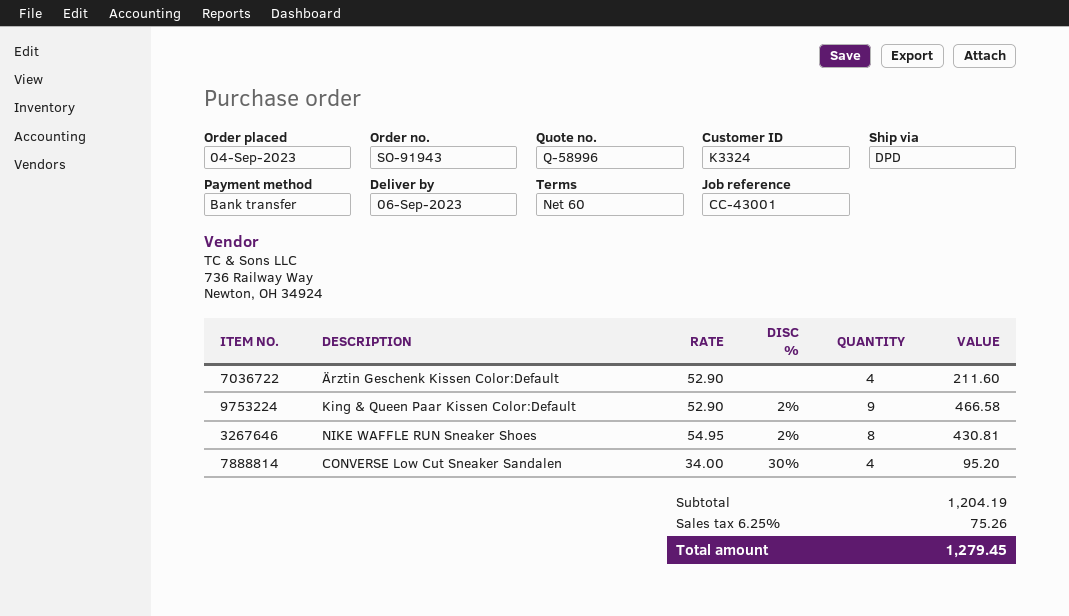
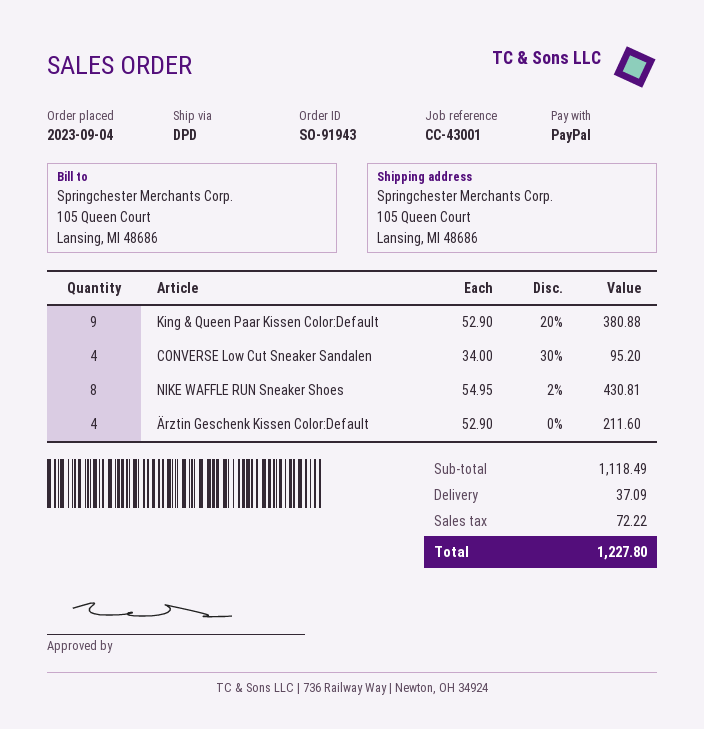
payment method: bank transfer -> PayPal
King & Queen Paar Kissen Color:Default: 9 x 52.90 - 2% = 466.58 -> 9 x 52.90 - 20% = 380.88
subtotal: 1204.19 -> 1118.49
shipping: none -> 37.09
tax: 75.26 -> 72.22
total: 1279.45 -> 1227.80

